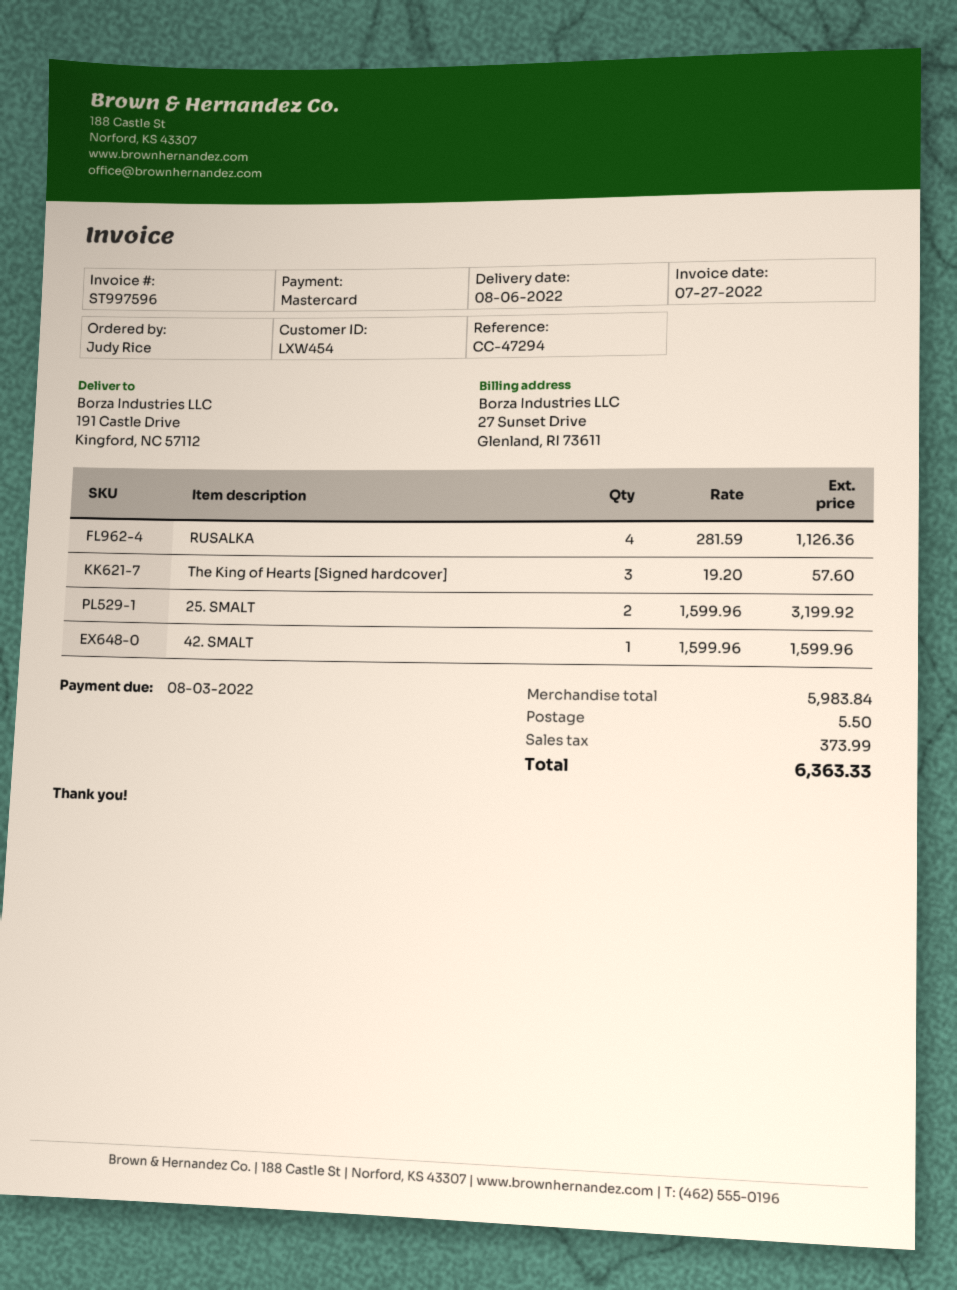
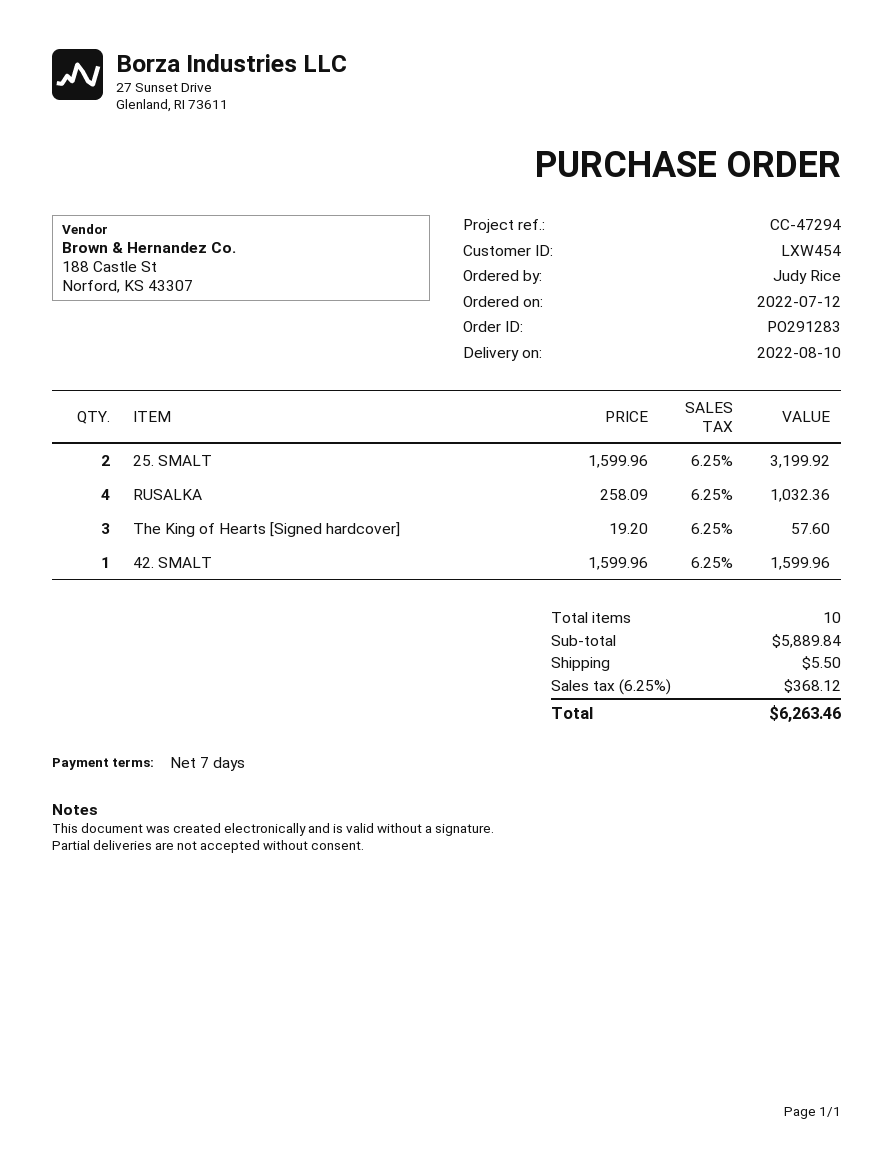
delivery date: 2022-08-06 -> 2022-08-10
RUSALKA: 4 x 281.59 = 1126.36 -> 4 x 258.09 = 1032.36
subtotal: 5983.84 -> 5889.84
tax: 373.99 -> 368.12
total: 6363.33 -> 6263.46

